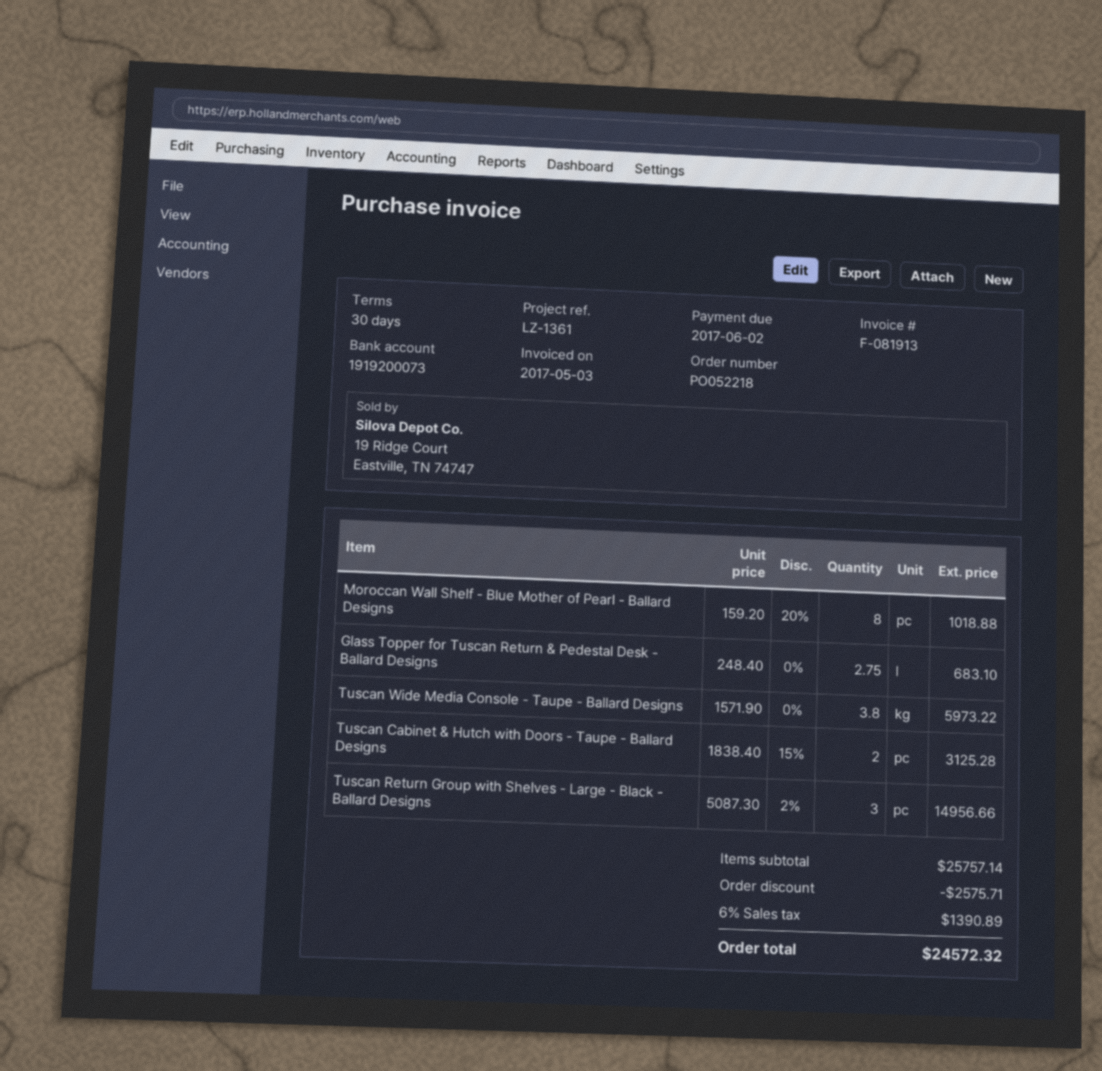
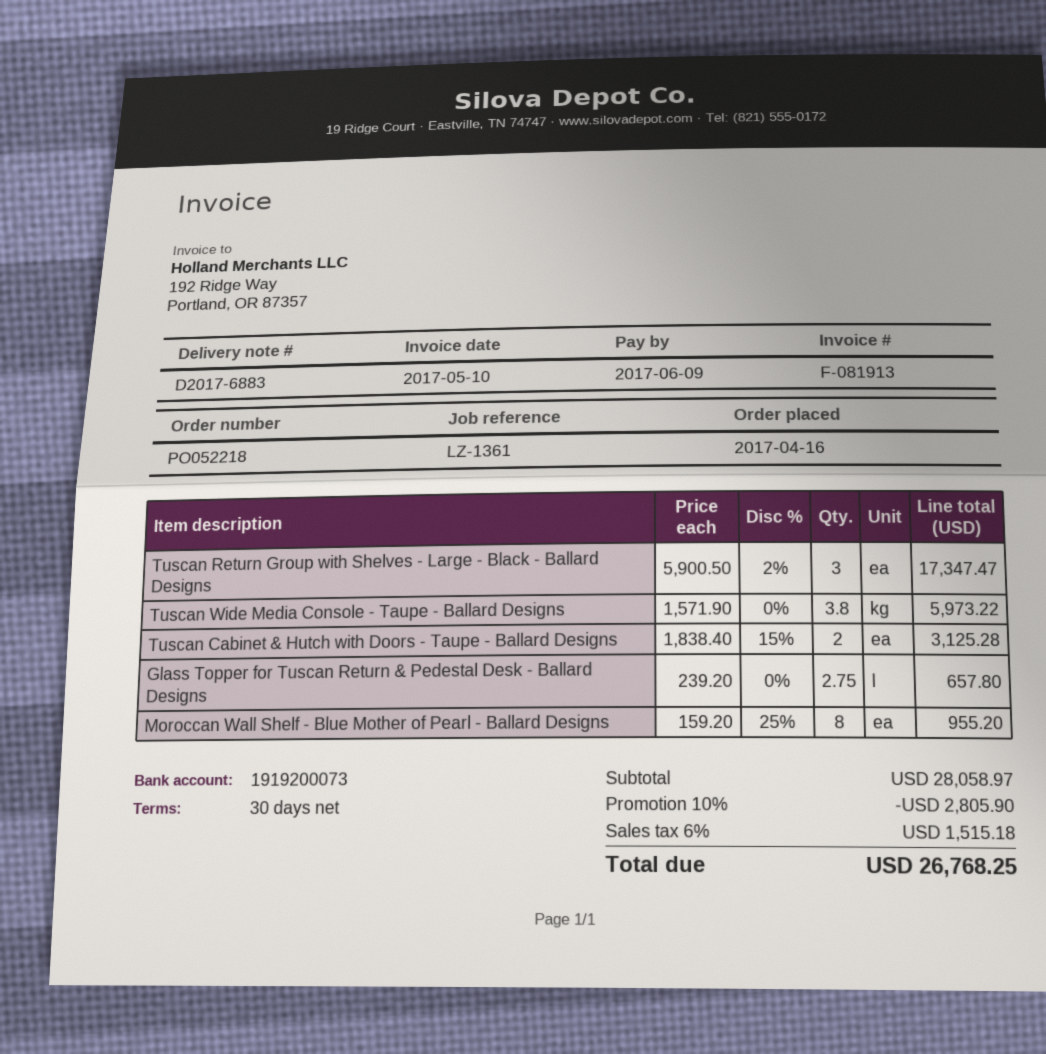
invoice date: 2017-05-03 -> 2017-05-10
due date: 2017-06-02 -> 2017-06-09
Moroccan Wall Shelf - Blue Mother of Pearl - Ballard Designs: 8 x 159.20 - 20% = 1018.88 -> 8 x 159.20 - 25% = 955.20
Glass Topper for Tuscan Return & Pedestal Desk - Ballard Designs: 2.75 x 248.40 = 683.10 -> 2.75 x 239.20 = 657.80
Tuscan Return Group with Shelves - Large - Black - Ballard Designs: 3 x 5087.30 - 2% = 14956.66 -> 3 x 5900.50 - 2% = 17347.47
subtotal: 25757.14 -> 28058.97
discount: 2575.71 -> 2805.90
tax: 6% = 1390.89 -> 6% = 1515.18
total: 24572.32 -> 26768.25

